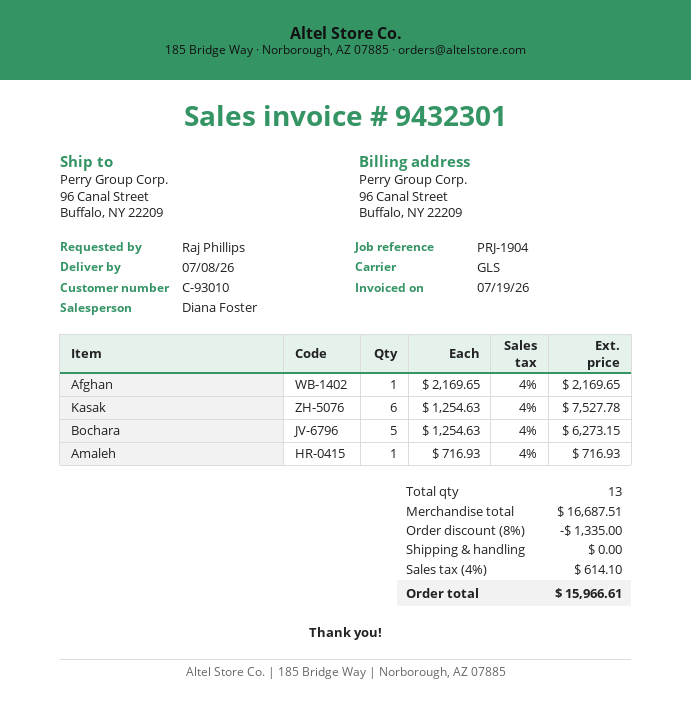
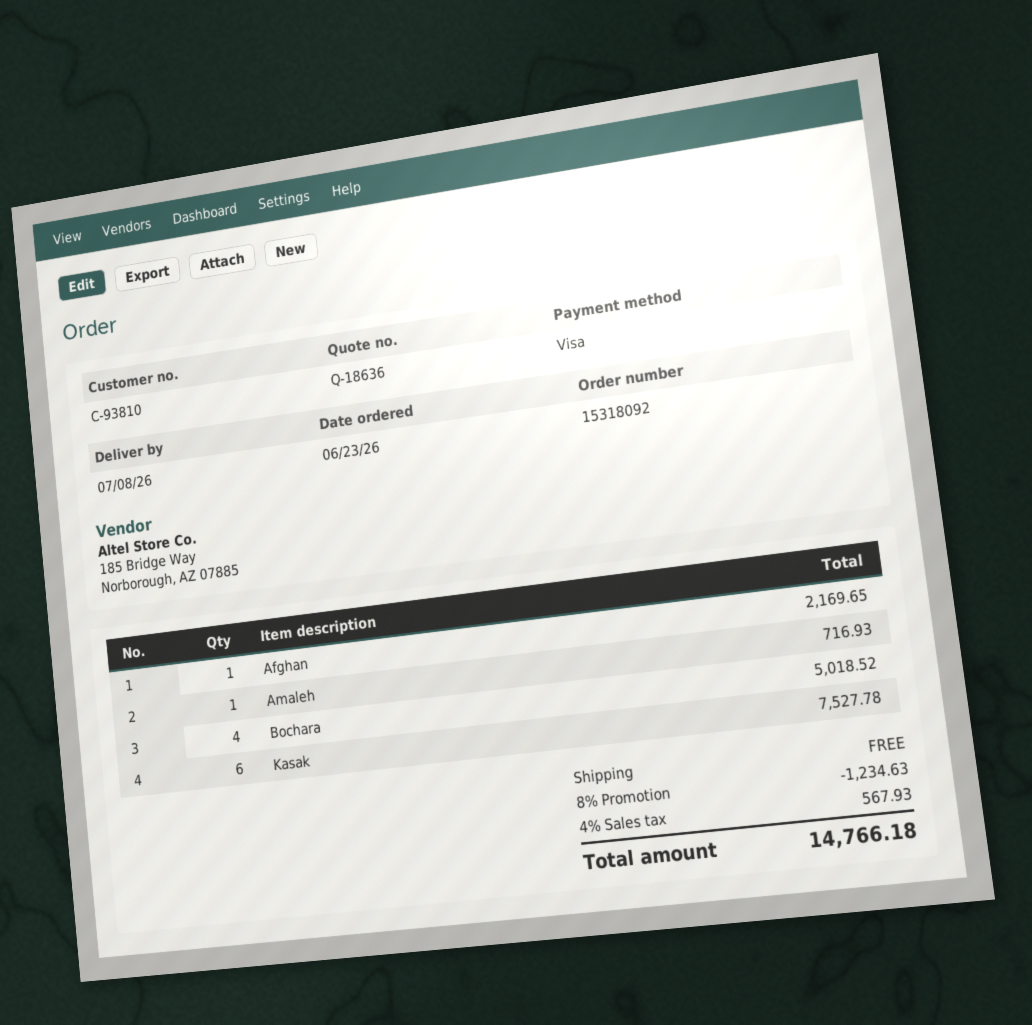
customer number: C-93010 -> C-93810
Bochara: 5 for 6273.15 -> 4 for 5018.52
discount: 8% = 1335.00 -> 8% = 1234.63
tax: 4% = 614.10 -> 4% = 567.93
total: 15966.61 -> 14766.18

